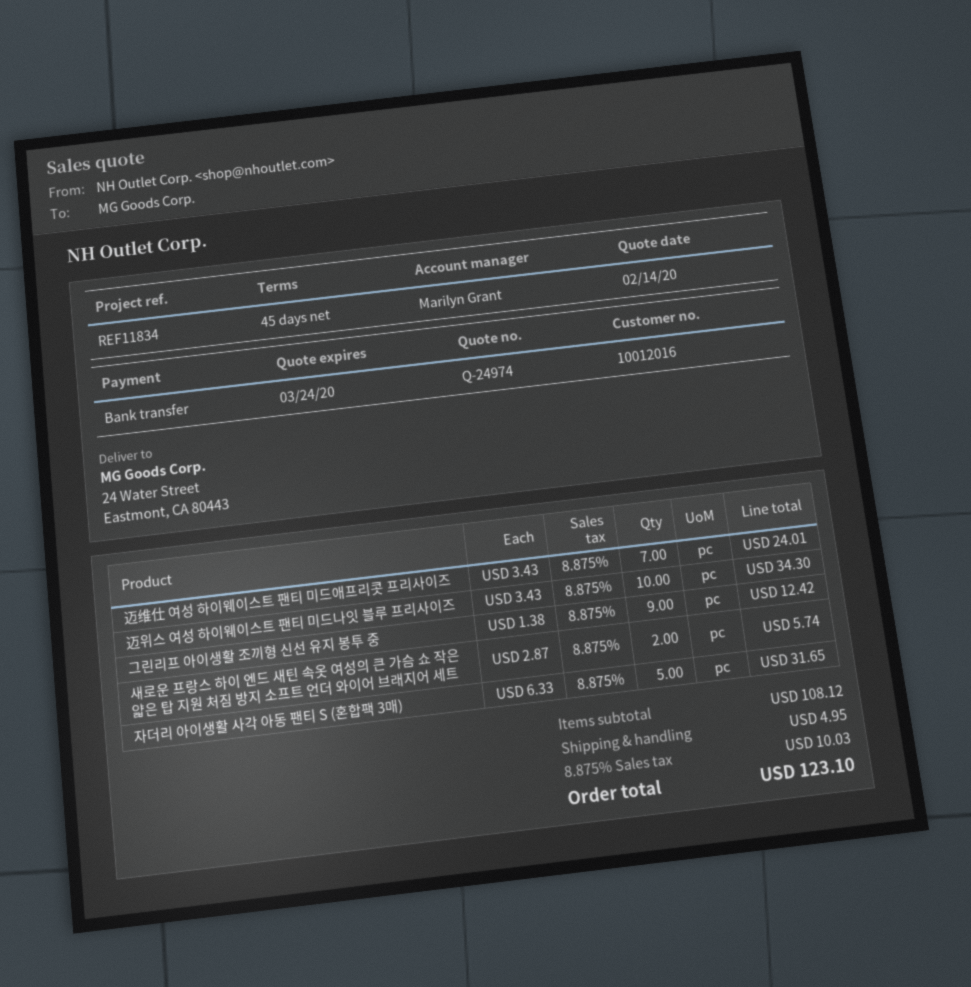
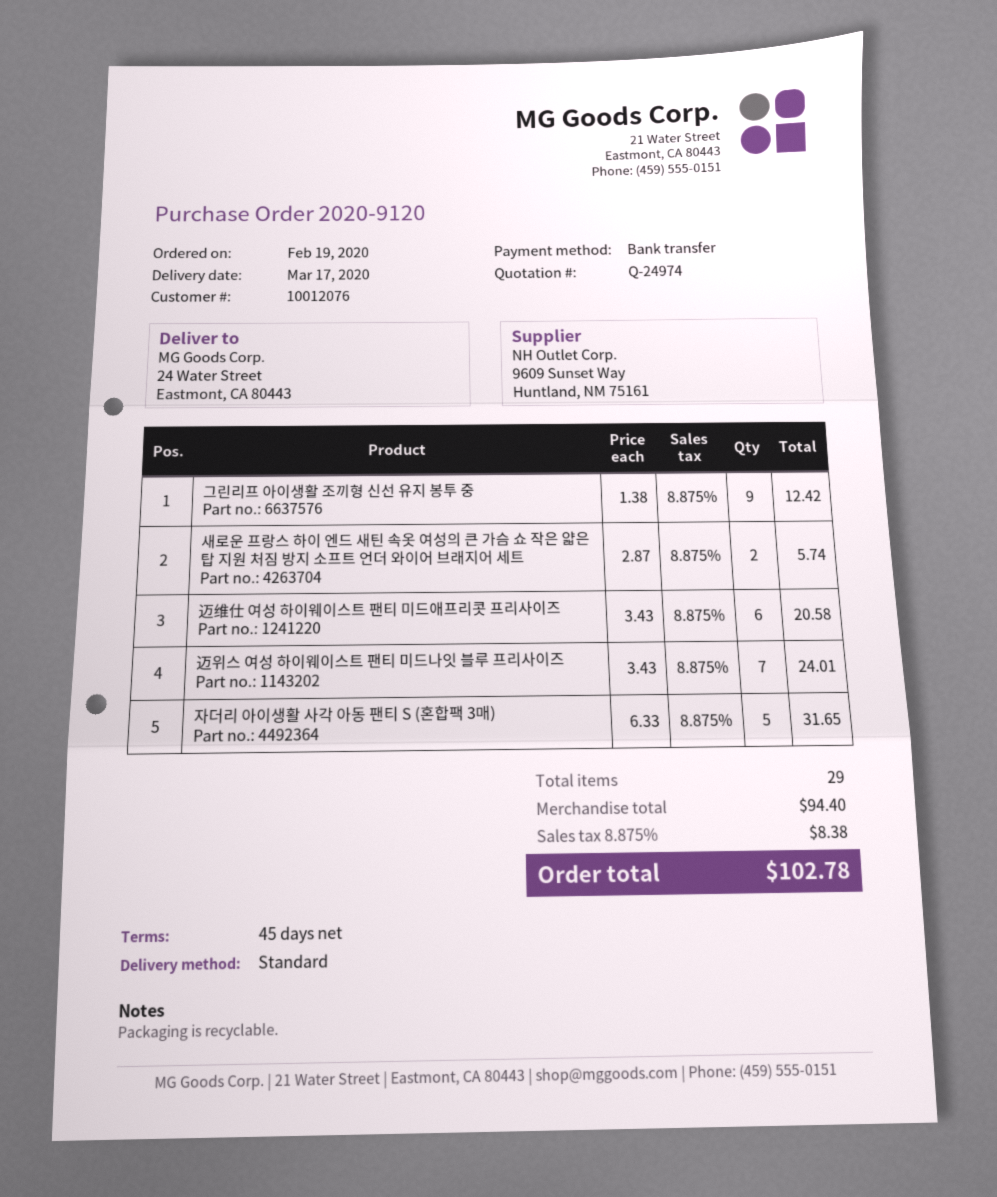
customer number: 10012016 -> 10012076
迈维仕 여성 하이웨이스트 팬티 미드애프리콧 프리사이즈: 7 x 3.43 = 24.01 -> 6 x 3.43 = 20.58
迈위스 여성 하이웨이스트 팬티 미드나잇 블루 프리사이즈: 10 x 3.43 = 34.30 -> 7 x 3.43 = 24.01
subtotal: 108.12 -> 94.40
shipping: 4.95 -> none
tax: 8.875% = 10.03 -> 8.875% = 8.38
total: 123.10 -> 102.78

